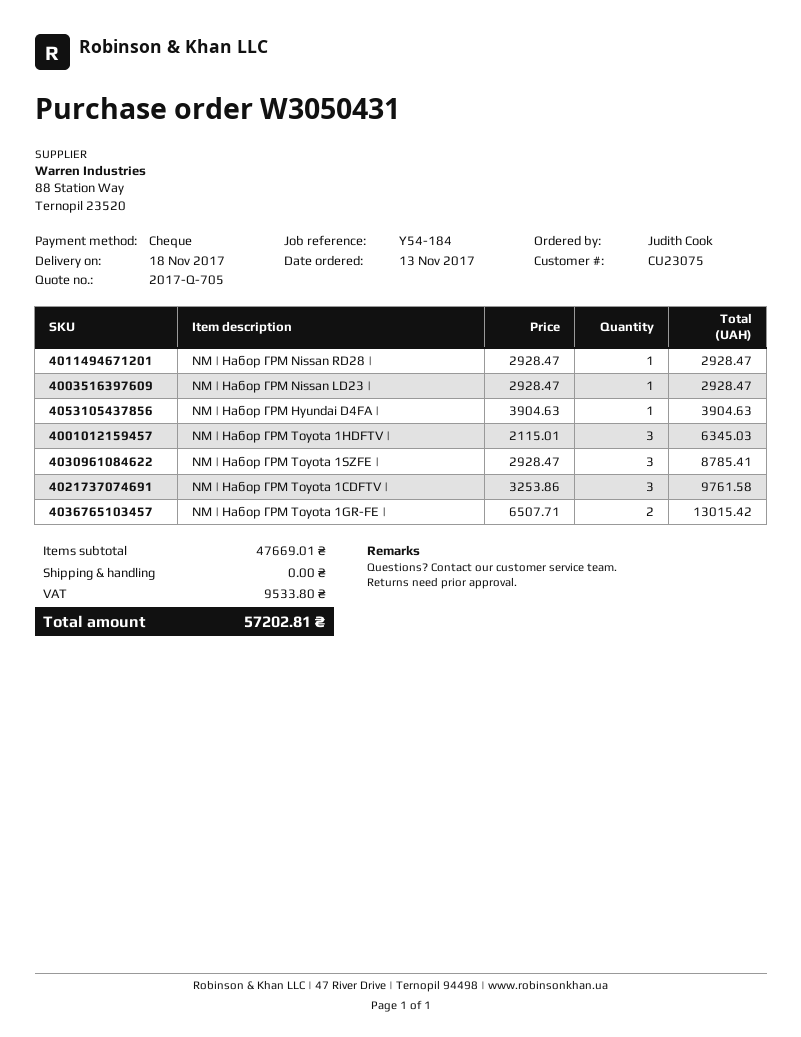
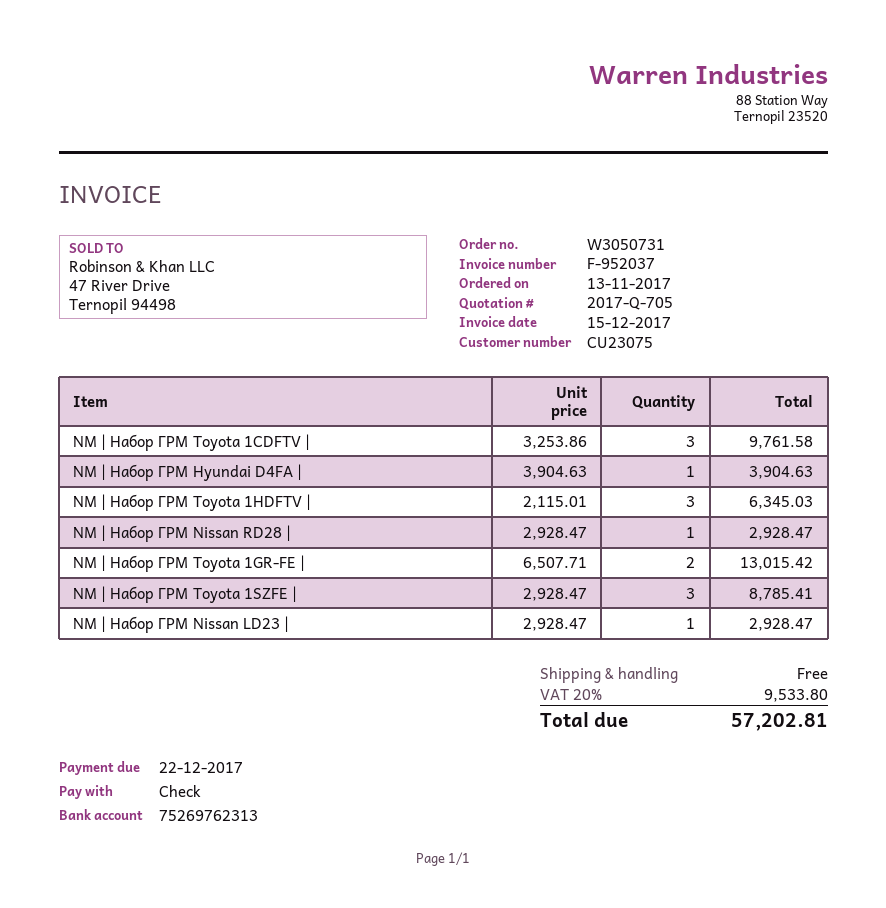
order number: W3050431 -> W3050731

